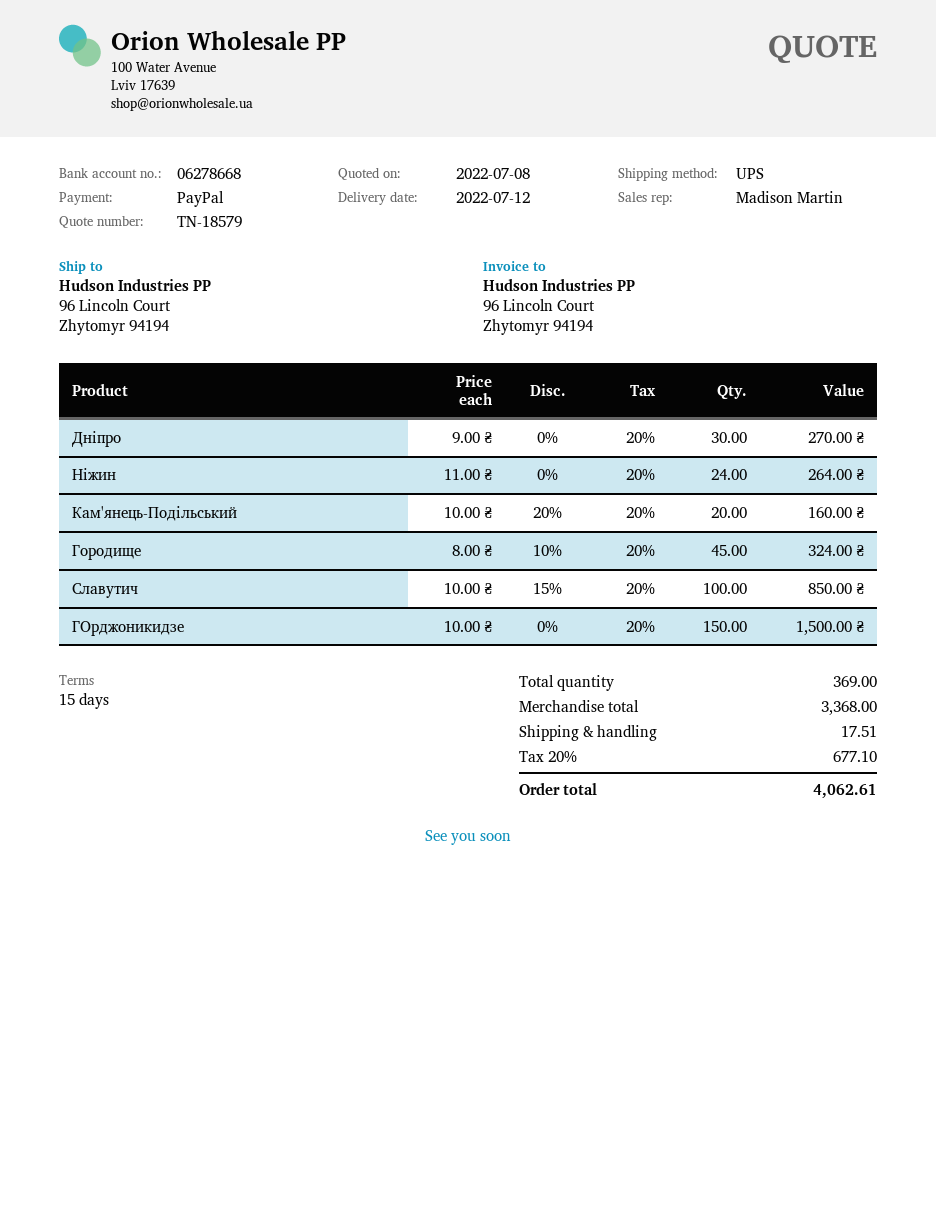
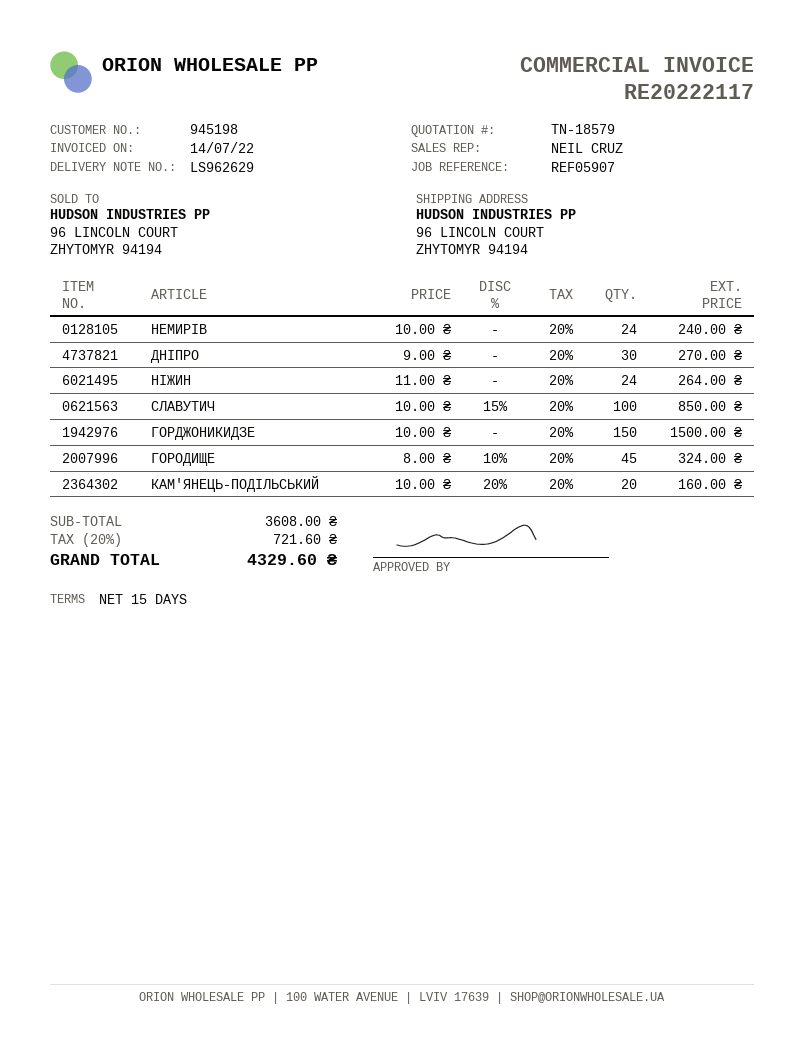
sales rep: Madison Martin -> NEIL CRUZ
НЕМИРІВ: none -> 24 x 10.00 = 240.00
subtotal: 3368.00 -> 3608.00
shipping: 17.51 -> none
tax: 20% = 677.10 -> 20% = 721.60
total: 4062.61 -> 4329.60

